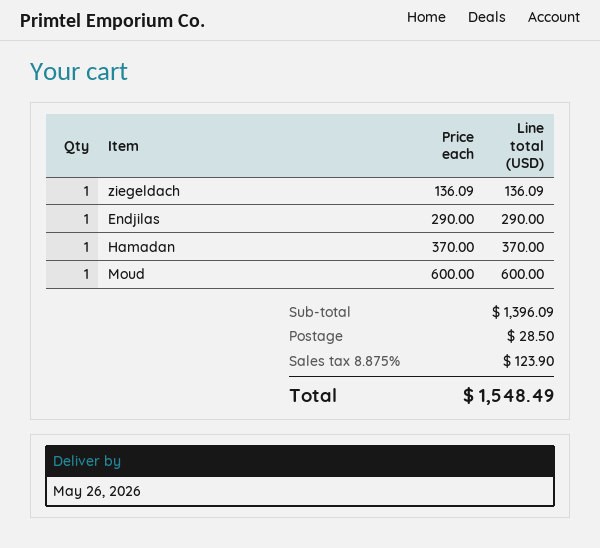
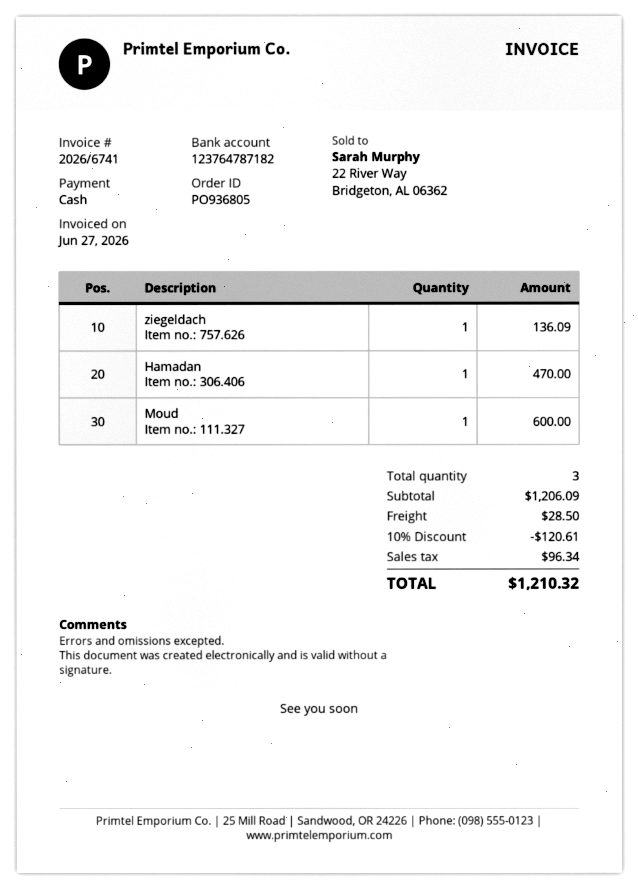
Endjilas: 1 for 290.00 -> none
Hamadan: 1 for 370.00 -> 1 for 470.00
subtotal: 1396.09 -> 1206.09
discount: none -> 10% = 120.61
tax: 123.90 -> 96.34
total: 1548.49 -> 1210.32

